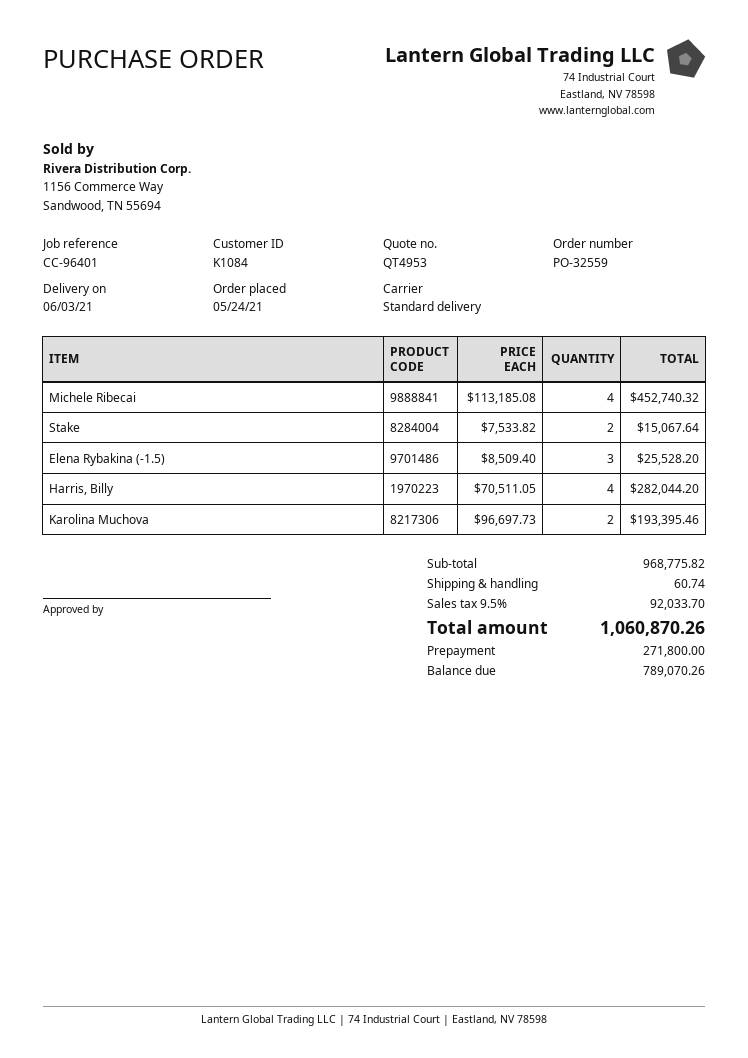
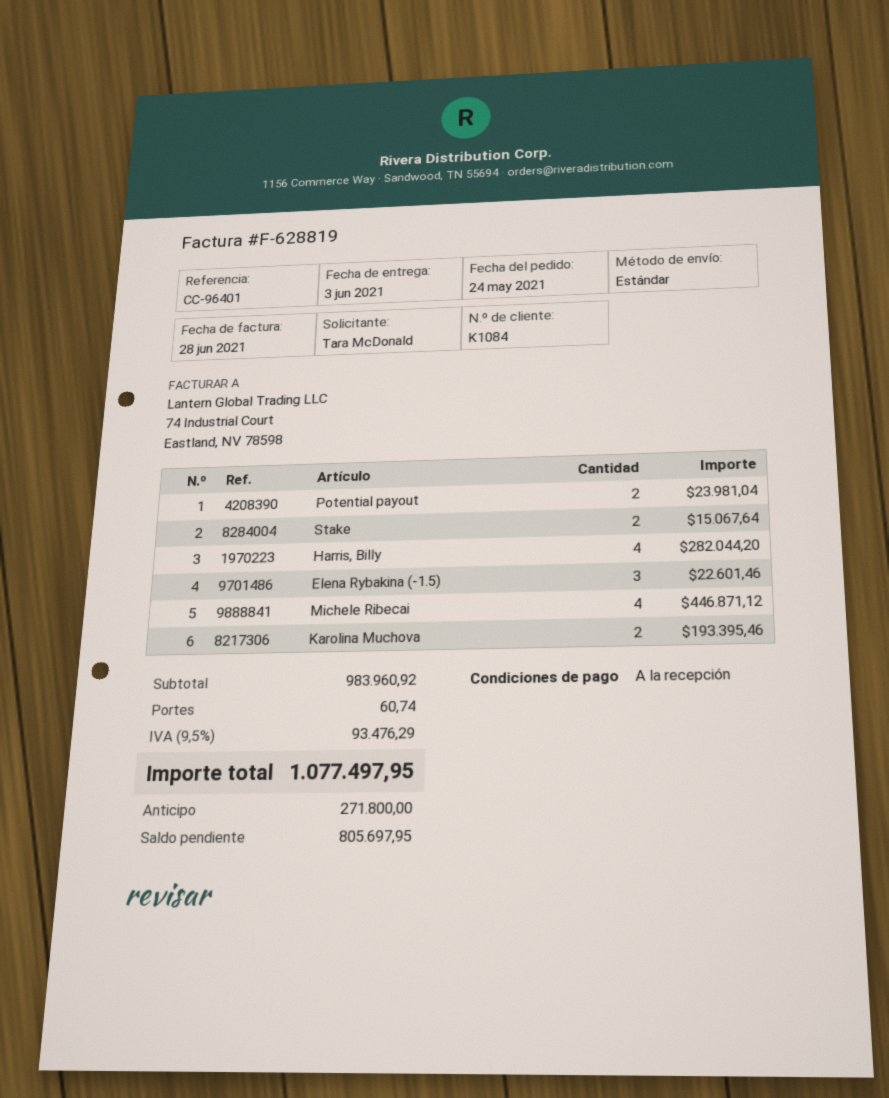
Michele Ribecai: 4 for 452740.32 -> 4 for 446871.12
Elena Rybakina (-1.5): 3 for 25528.20 -> 3 for 22601.46
Potential payout: none -> 2 for 23981.04
subtotal: 968775.82 -> 983960.92
tax: 9.5% = 92033.70 -> 9.5% = 93476.29
total: 1060870.26 -> 1077497.95
balance: 789070.26 -> 805697.95

